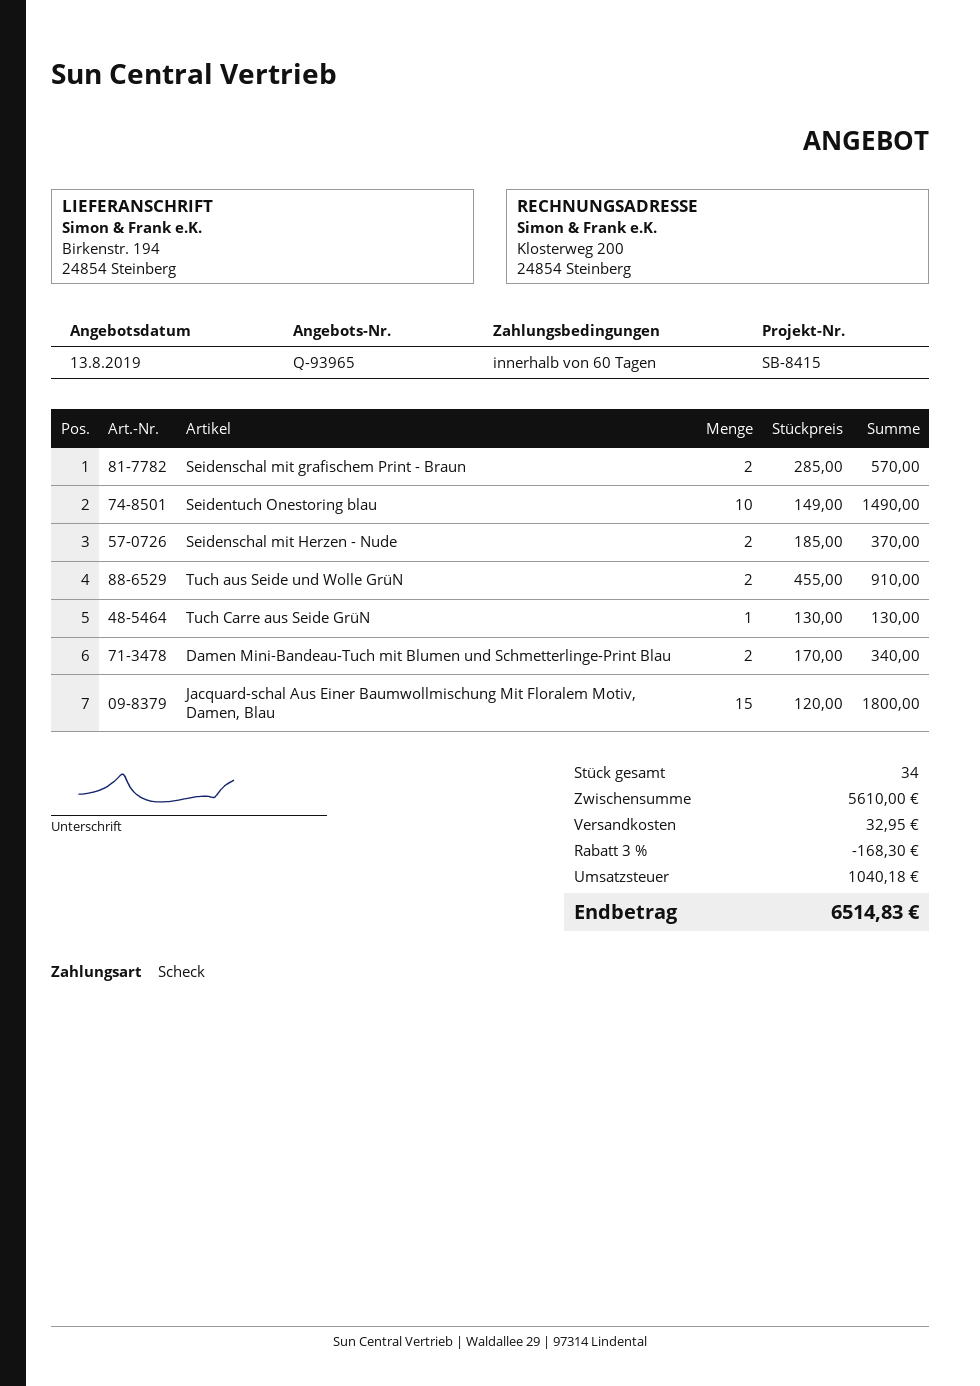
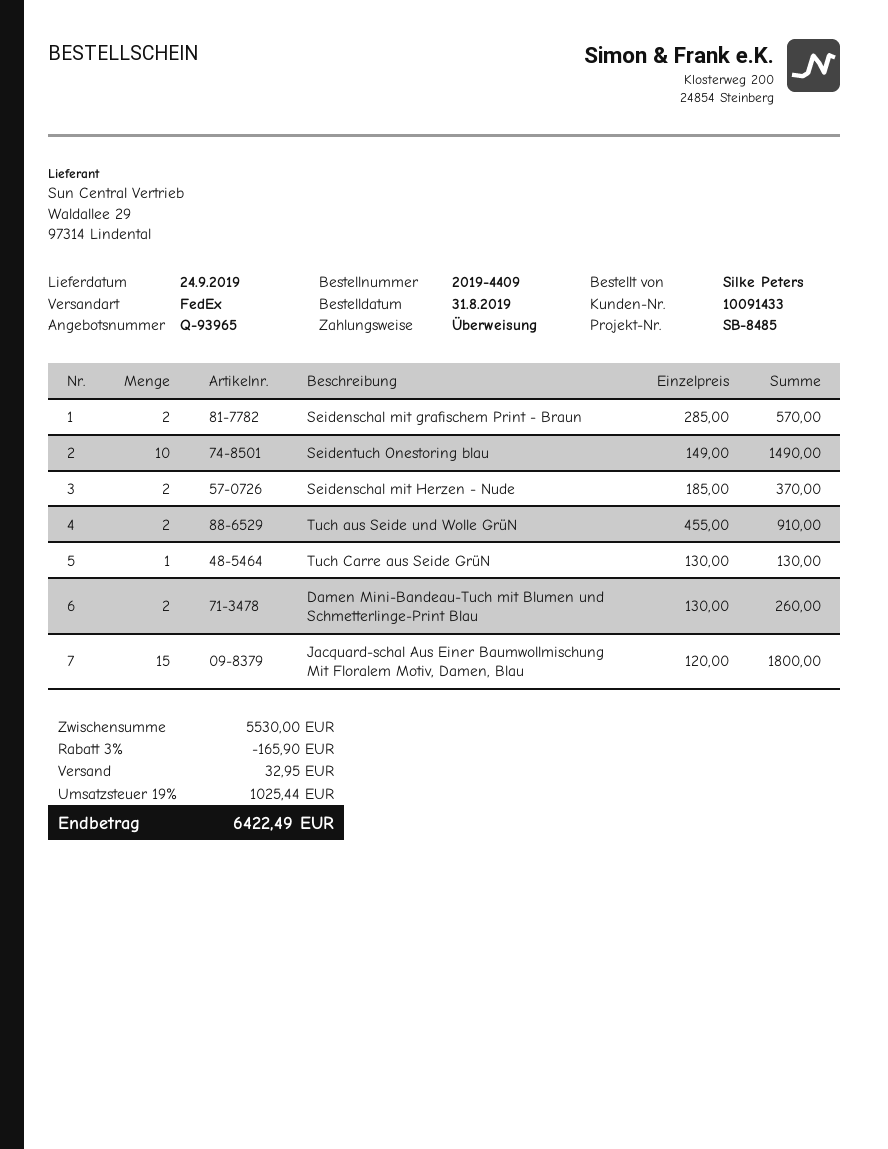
reference: SB-8415 -> SB-8485
payment method: cheque -> bank transfer
Damen Mini-Bandeau-Tuch mit Blumen und Schmetterlinge-Print Blau: 2 x 170.00 = 340.00 -> 2 x 130.00 = 260.00
subtotal: 5610.00 -> 5530.00
discount: 3% = 168.30 -> 3% = 165.90
tax: 1040.18 -> 1025.44
total: 6514.83 -> 6422.49

